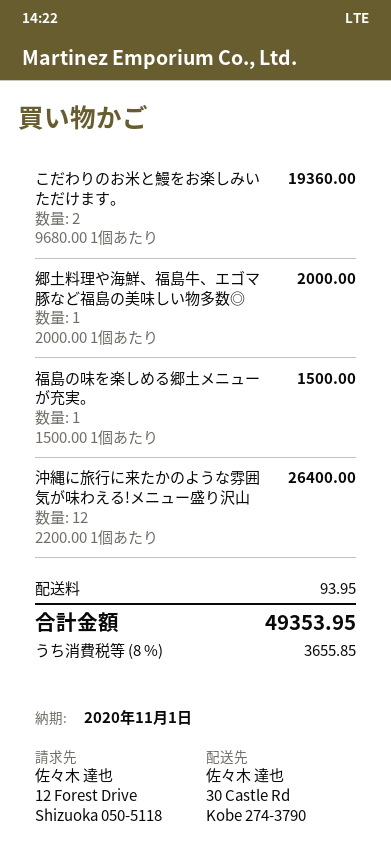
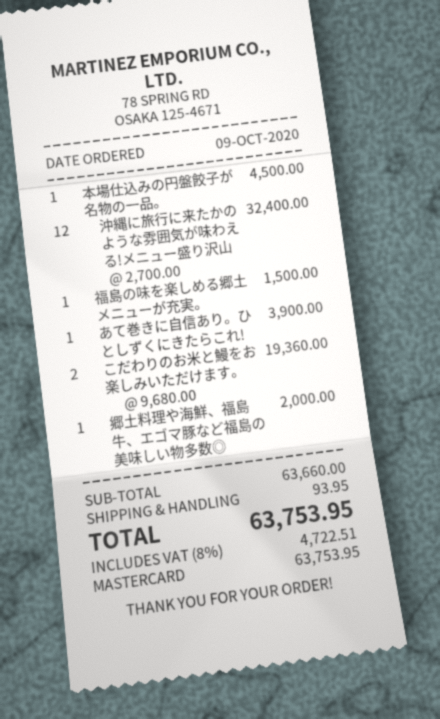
沖縄に旅行に来たかのような雰囲気が味わえる!メニュー盛り沢山: 12 x 2200.00 = 26400.00 -> 12 x 2700.00 = 32400.00
本場仕込みの円盤餃子が名物の一品。: none -> 1 x 4500.00 = 4500.00
あて巻きに自信あり。ひとしずくにきたらこれ!: none -> 1 x 3900.00 = 3900.00
tax: 8% = 3655.85 -> 8% = 4722.51
total: 49353.95 -> 63753.95

